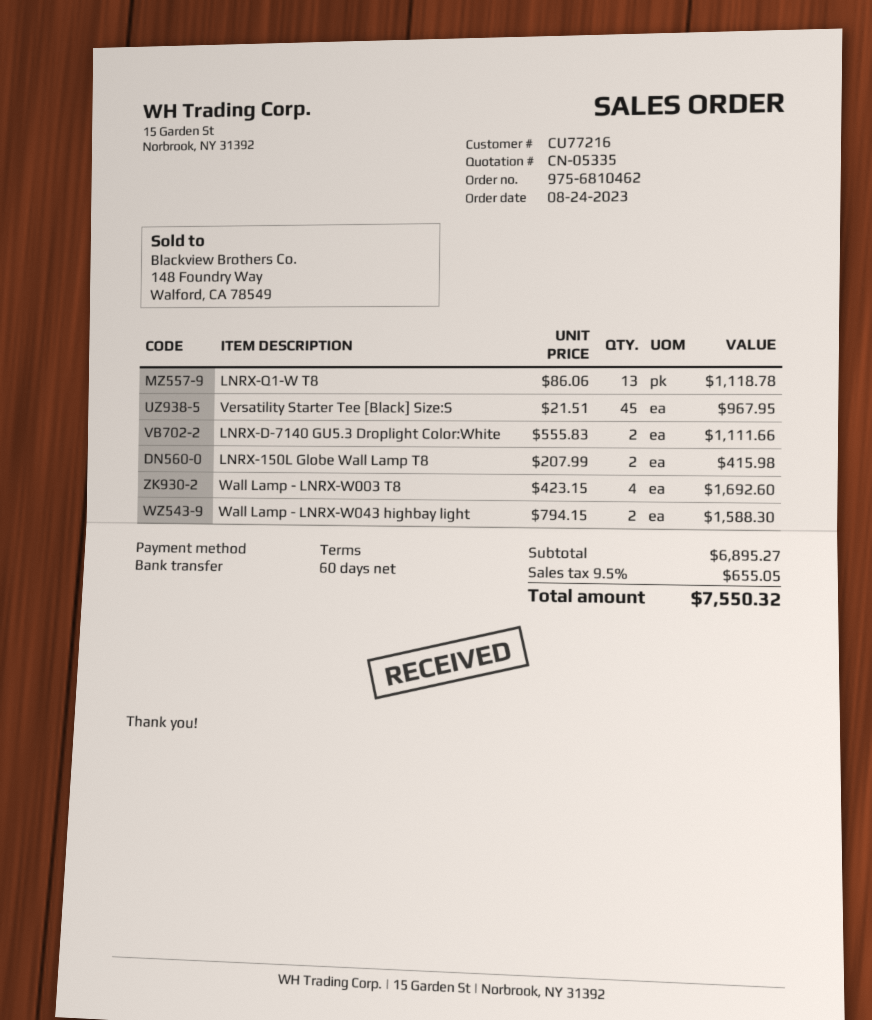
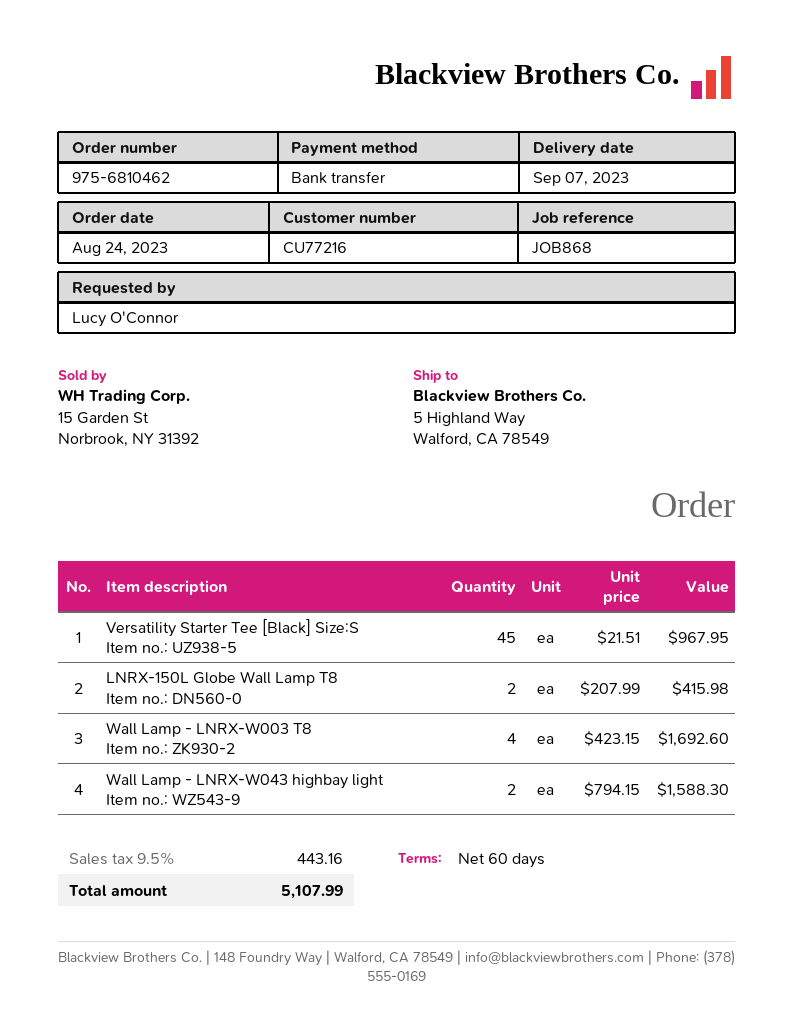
LNRX-Q1-W T8: 13 x 86.06 = 1118.78 -> none
LNRX-D-7140 GU5.3 Droplight Color:White: 2 x 555.83 = 1111.66 -> none
tax: 9.5% = 655.05 -> 9.5% = 443.16
total: 7550.32 -> 5107.99

